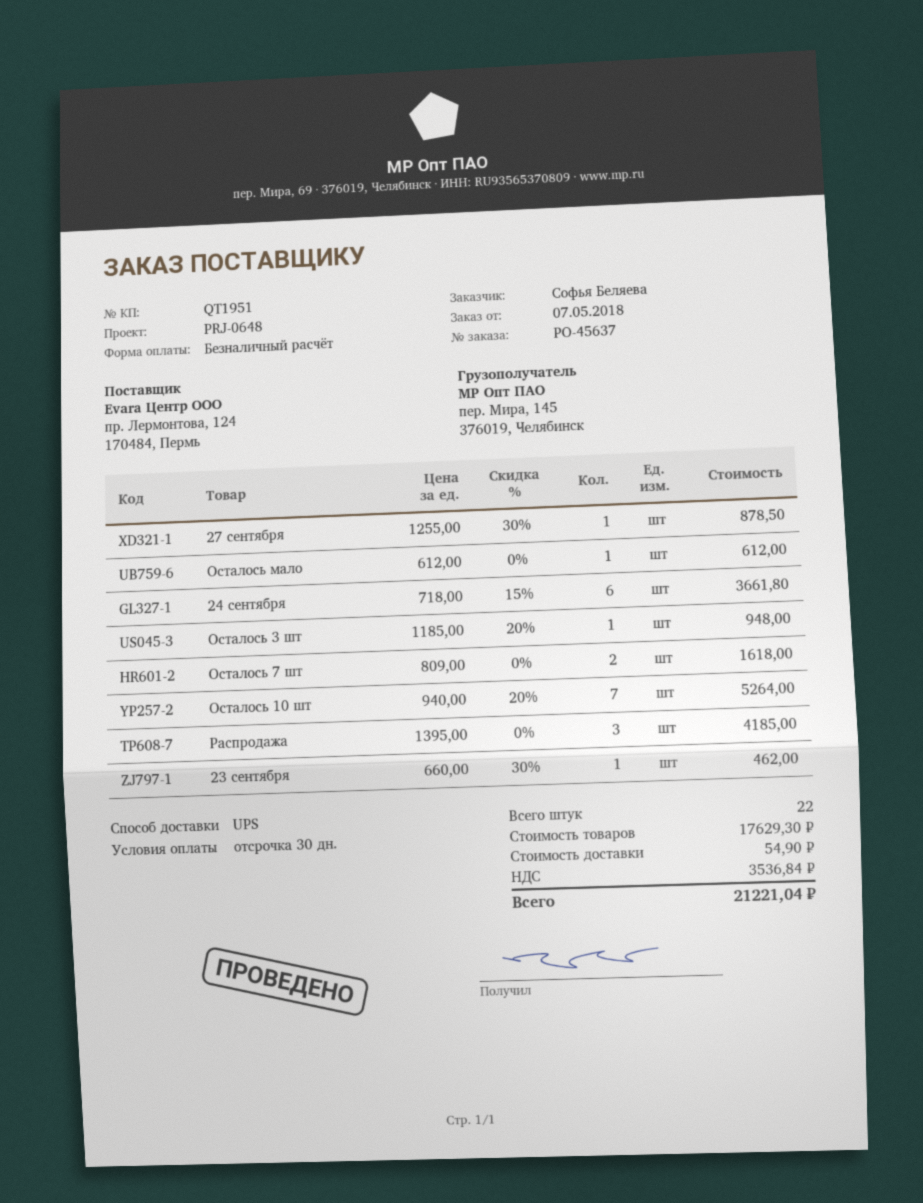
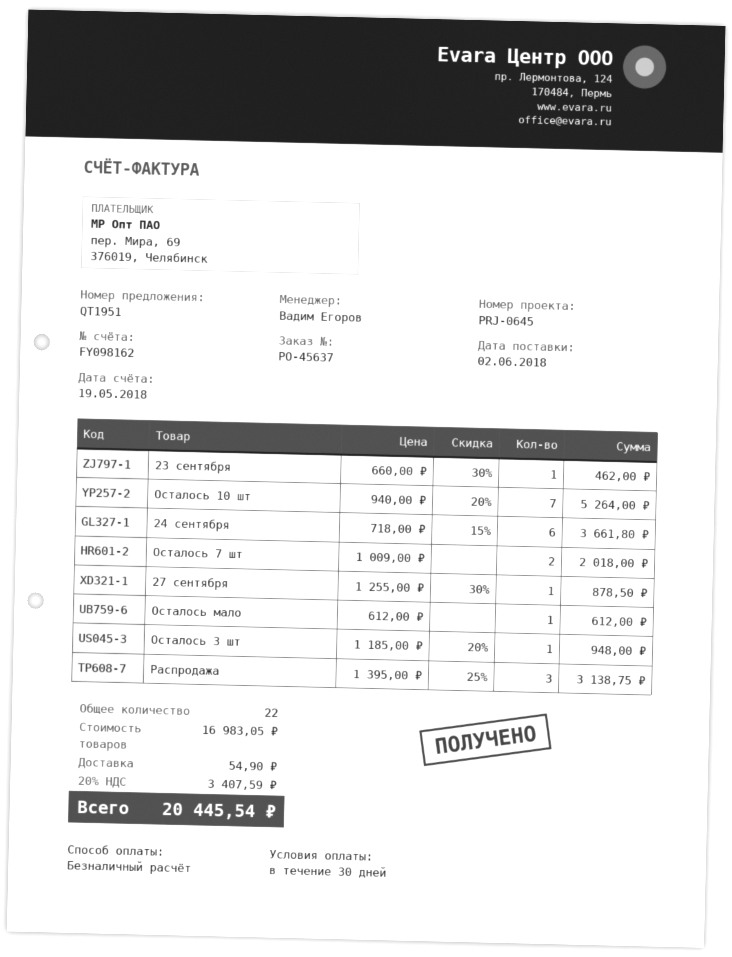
reference: PRJ-0648 -> PRJ-0645
Осталось 7 шт: 2 x 809.00 = 1618.00 -> 2 x 1009.00 = 2018.00
Распродажа: 3 x 1395.00 = 4185.00 -> 3 x 1395.00 - 25% = 3138.75
subtotal: 17629.30 -> 16983.05
tax: 3536.84 -> 3407.59
total: 21221.04 -> 20445.54

